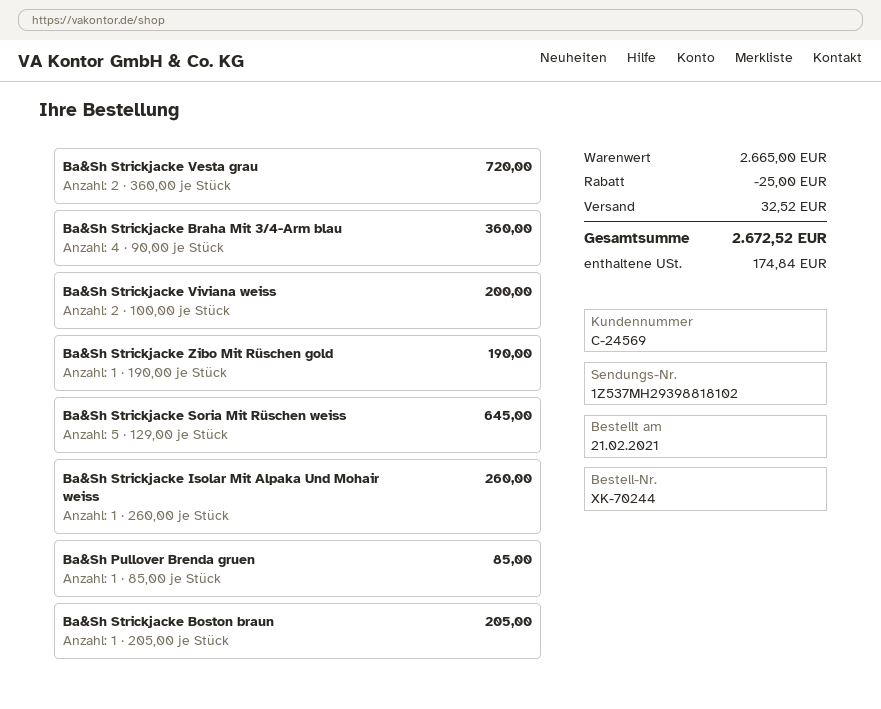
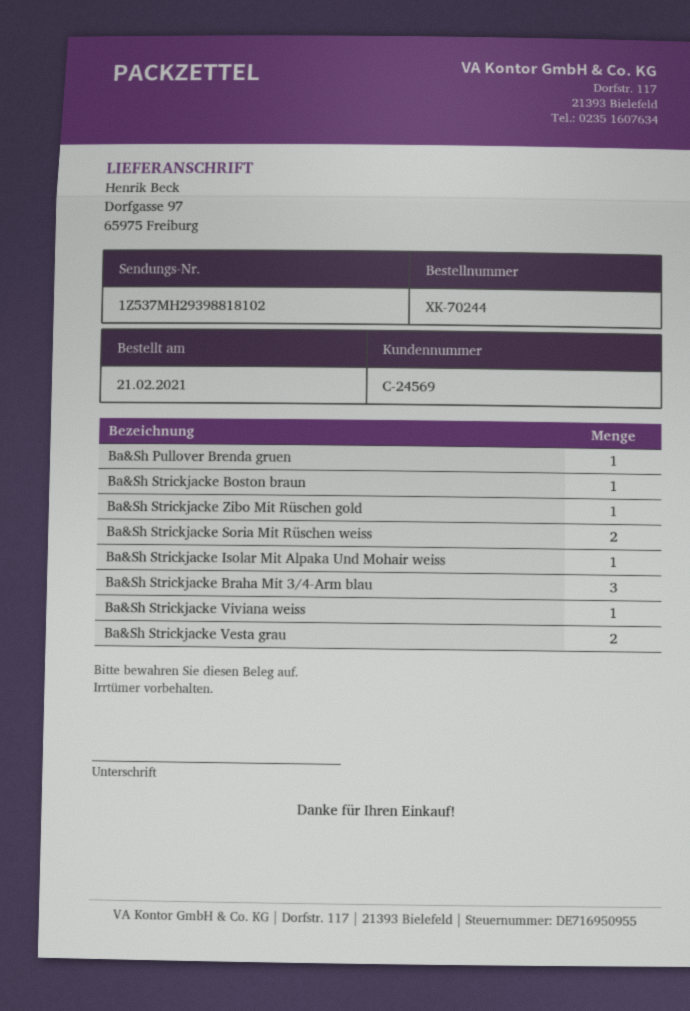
Ba&Sh Strickjacke Braha Mit 3/4-Arm blau: 4 -> 3
Ba&Sh Strickjacke Viviana weiss: 2 -> 1
Ba&Sh Strickjacke Soria Mit Rüschen weiss: 5 -> 2

